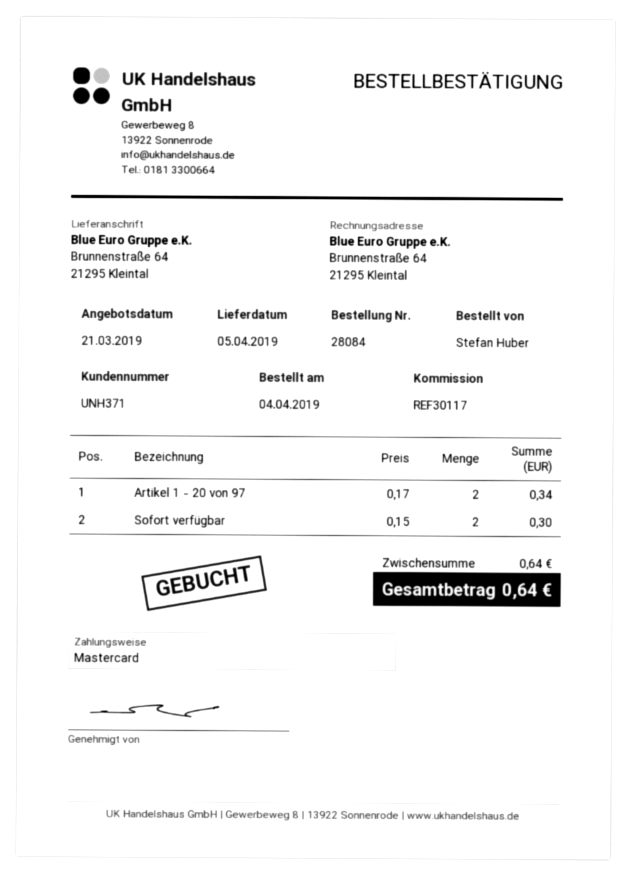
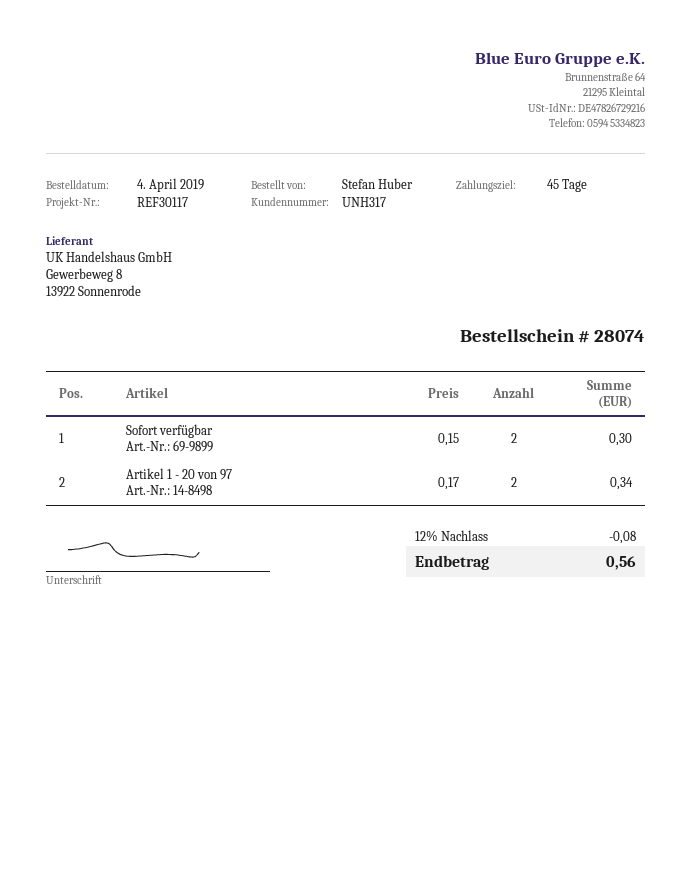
order number: 28084 -> 28074
customer number: UNH371 -> UNH317
discount: none -> 12% = 0.08
total: 0.64 -> 0.56

